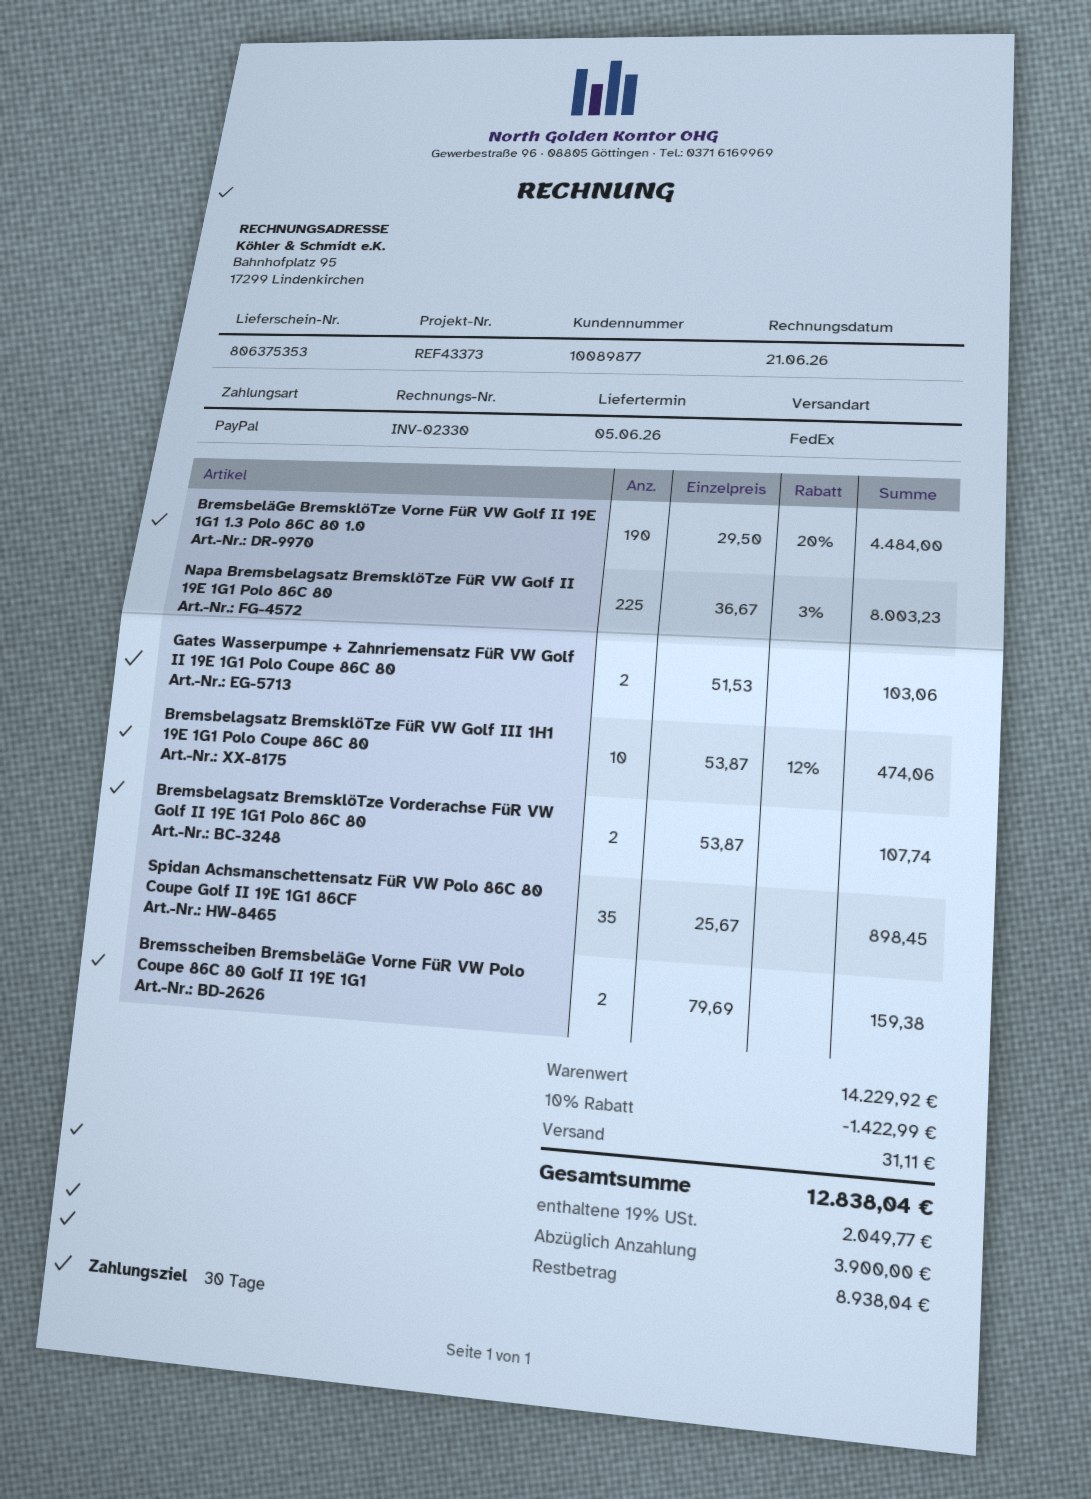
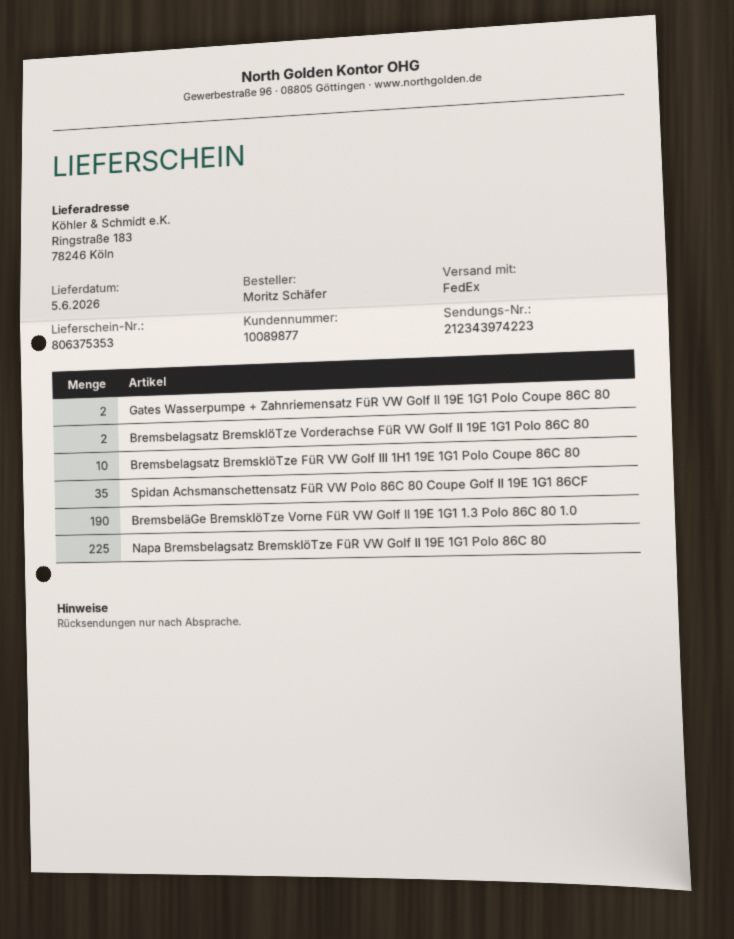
Bremsscheiben BremsbeläGe Vorne FüR VW Polo Coupe 86C 80 Golf II 19E 1G1: 2 -> none

